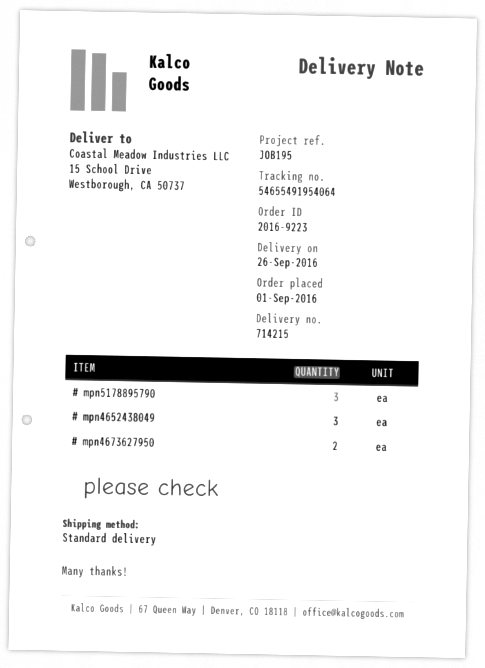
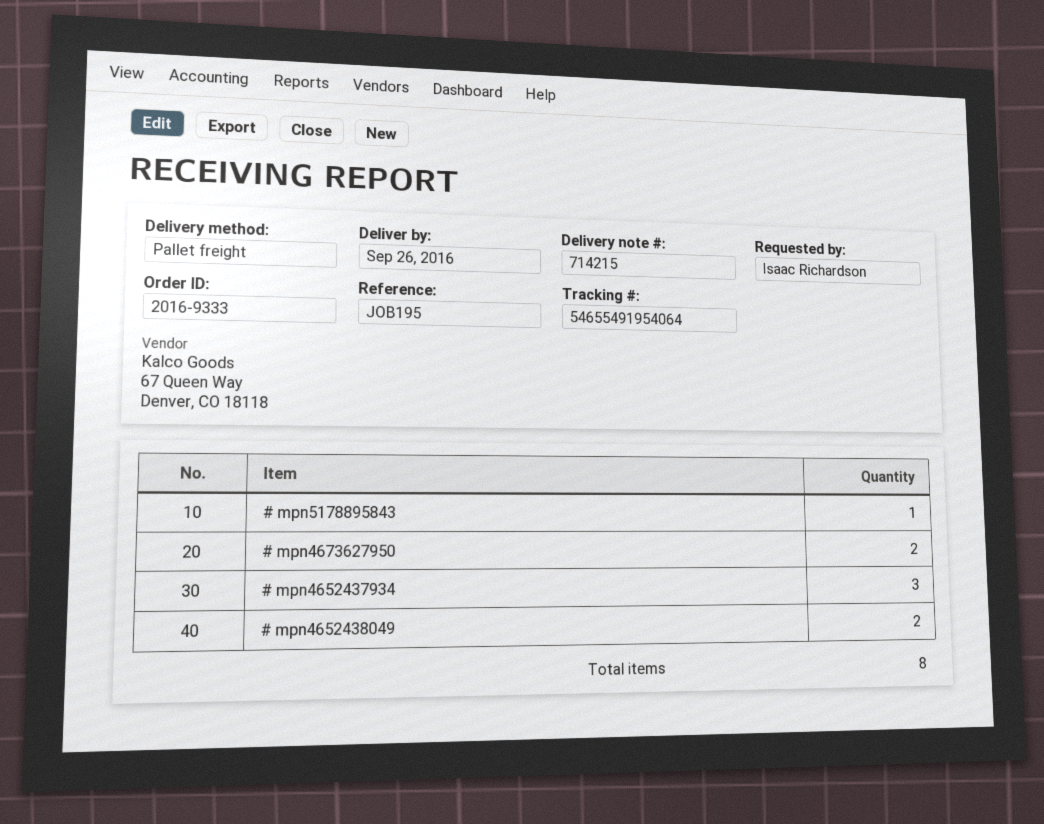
order number: 2016-9223 -> 2016-9333
shipping method: standard -> pallet freight
# mpn5178895790: 3 -> none
# mpn4652438049: 3 -> 2
# mpn5178895843: none -> 1
# mpn4652437934: none -> 3

